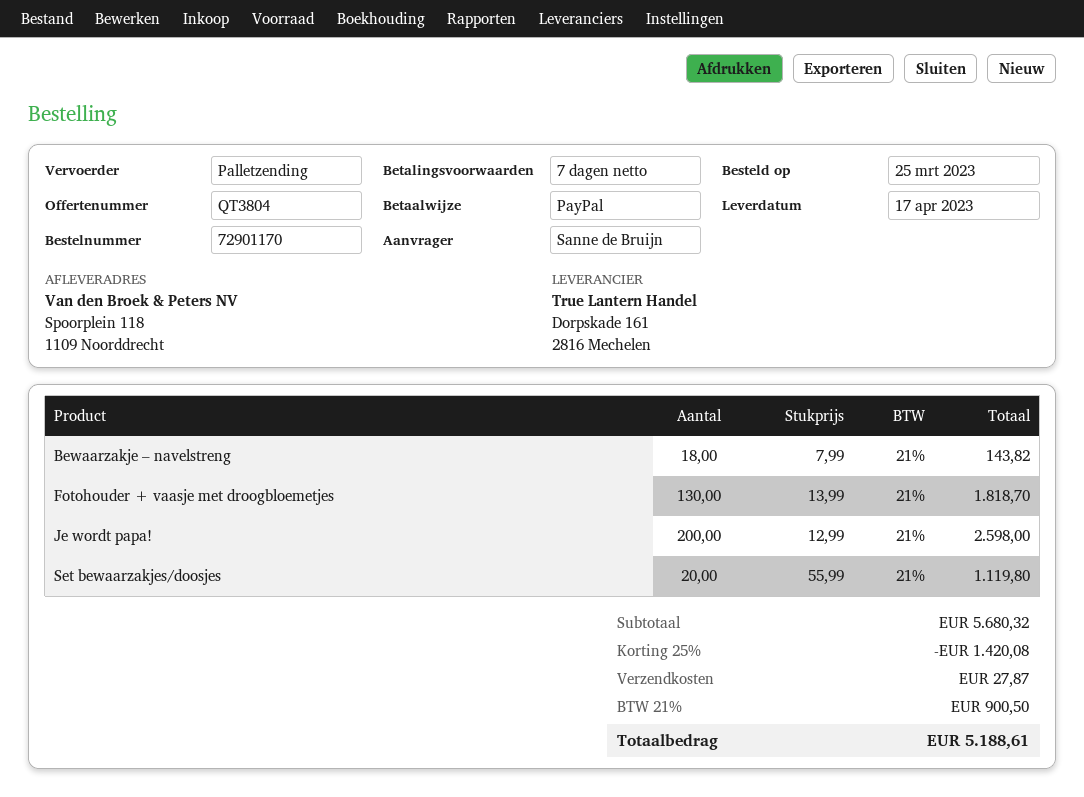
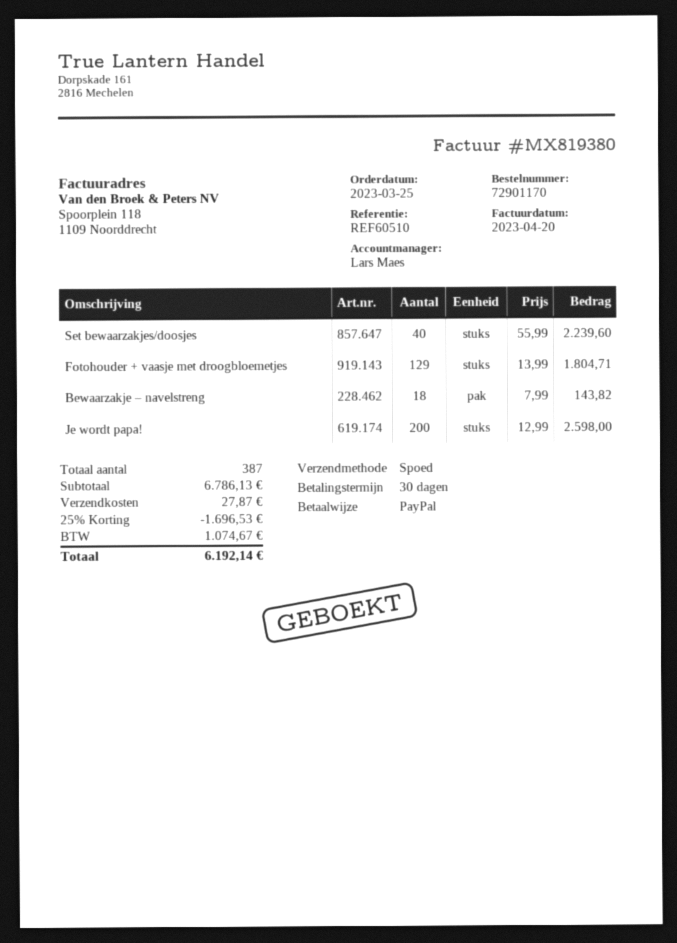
payment terms: 7 days -> 30 days
shipping method: pallet freight -> express
Fotohouder + vaasje met droogbloemetjes: 130 x 13.99 = 1818.70 -> 129 x 13.99 = 1804.71
Set bewaarzakjes/doosjes: 20 x 55.99 = 1119.80 -> 40 x 55.99 = 2239.60
subtotal: 5680.32 -> 6786.13
discount: 25% = 1420.08 -> 25% = 1696.53
tax: 900.50 -> 1074.67
total: 5188.61 -> 6192.14

